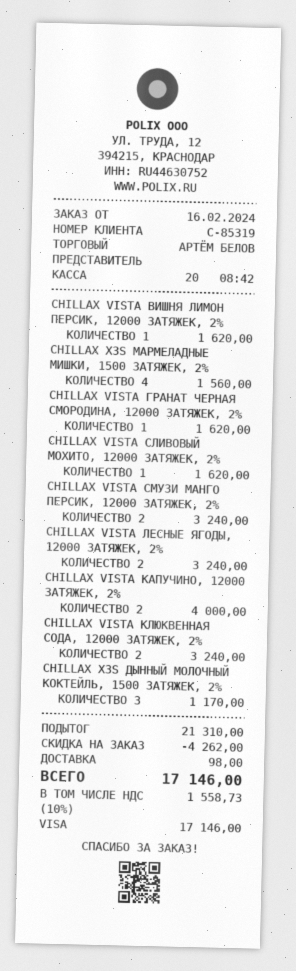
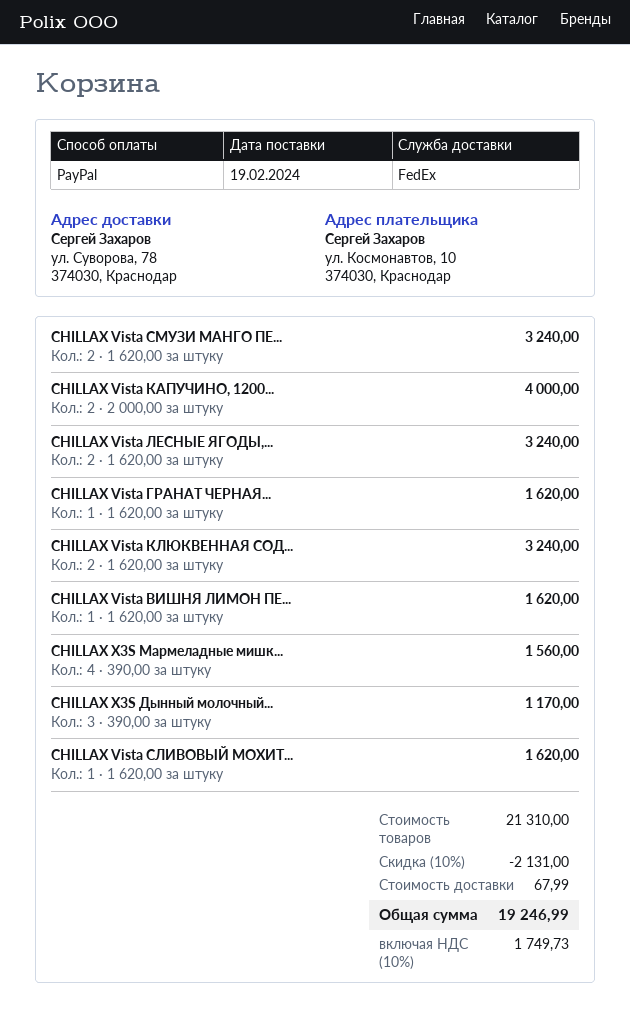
payment method: Visa -> PayPal
discount: 4262.00 -> 2131.00
shipping: 98.00 -> 67.99
tax: 10% = 1558.73 -> 10% = 1749.73
total: 17146.00 -> 19246.99

